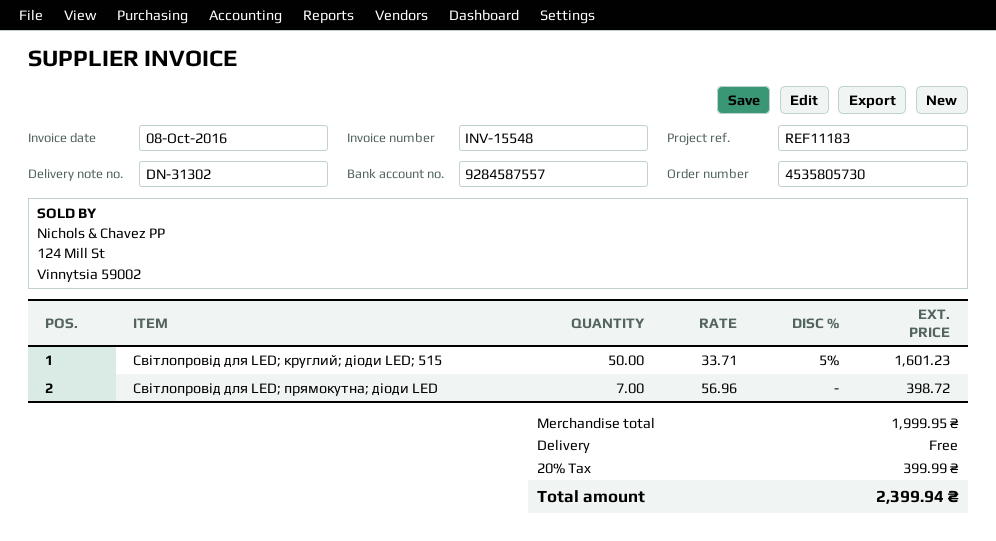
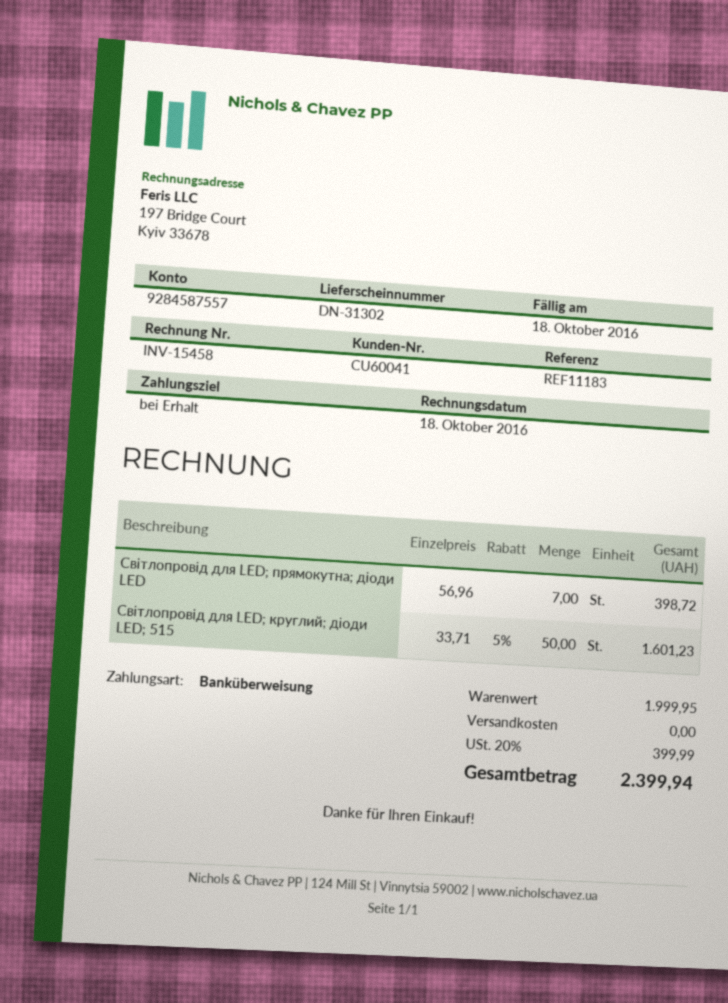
invoice number: INV-15548 -> INV-15458
invoice date: 2016-10-08 -> 2016-10-18

